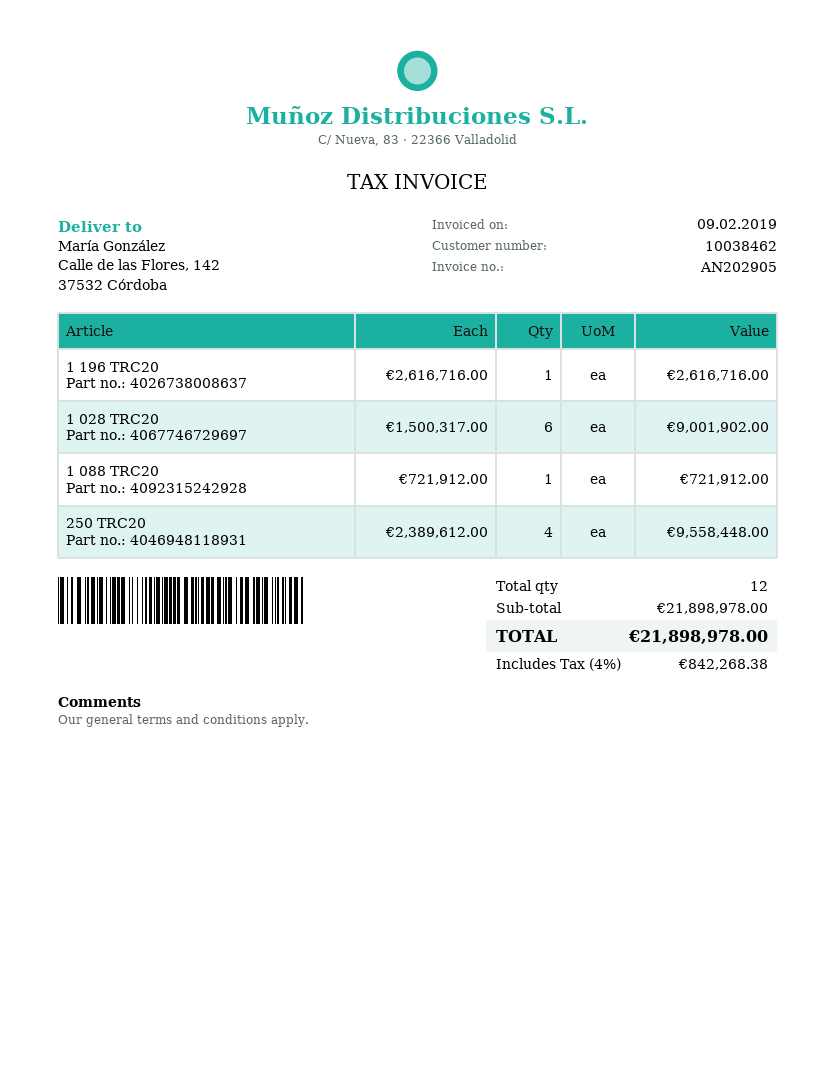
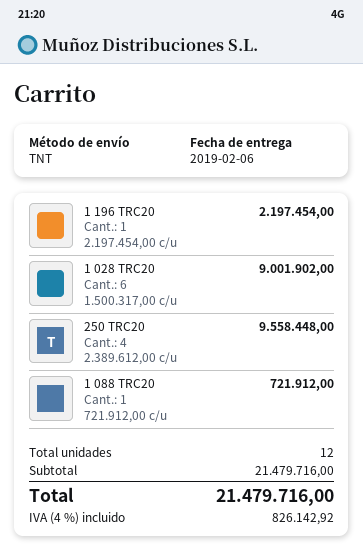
1 196 TRC20: 1 x 2616716.00 = 2616716.00 -> 1 x 2197454.00 = 2197454.00
subtotal: 21898978.00 -> 21479716.00
tax: 4% = 842268.38 -> 4% = 826142.92
total: 21898978.00 -> 21479716.00

